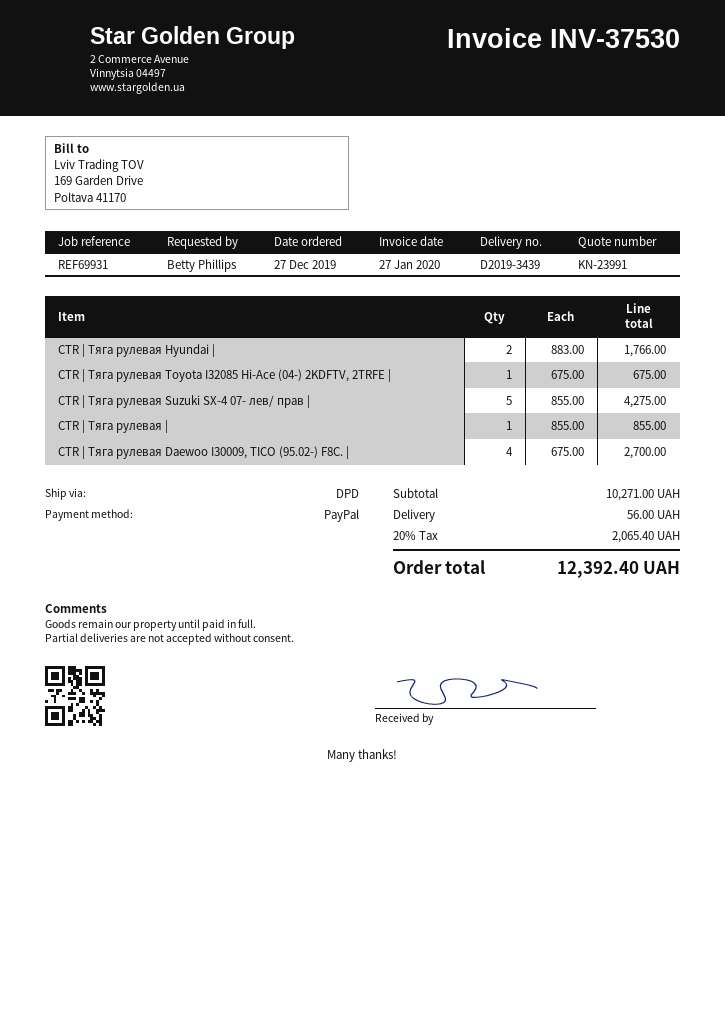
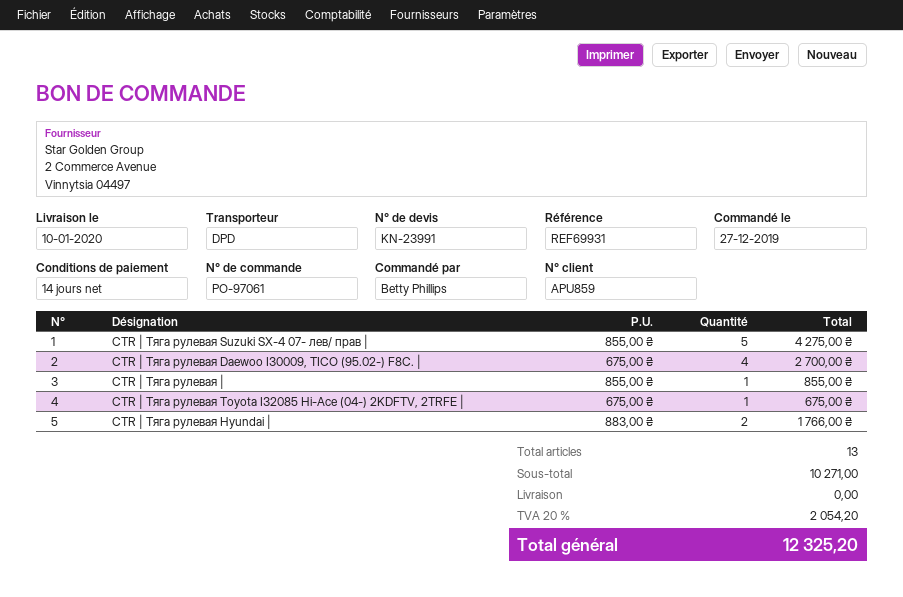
shipping: 56.00 -> 0.00
tax: 20% = 2065.40 -> 20% = 2054.20
total: 12392.40 -> 12325.20

